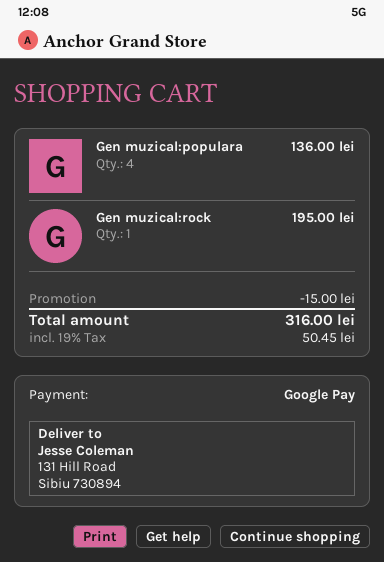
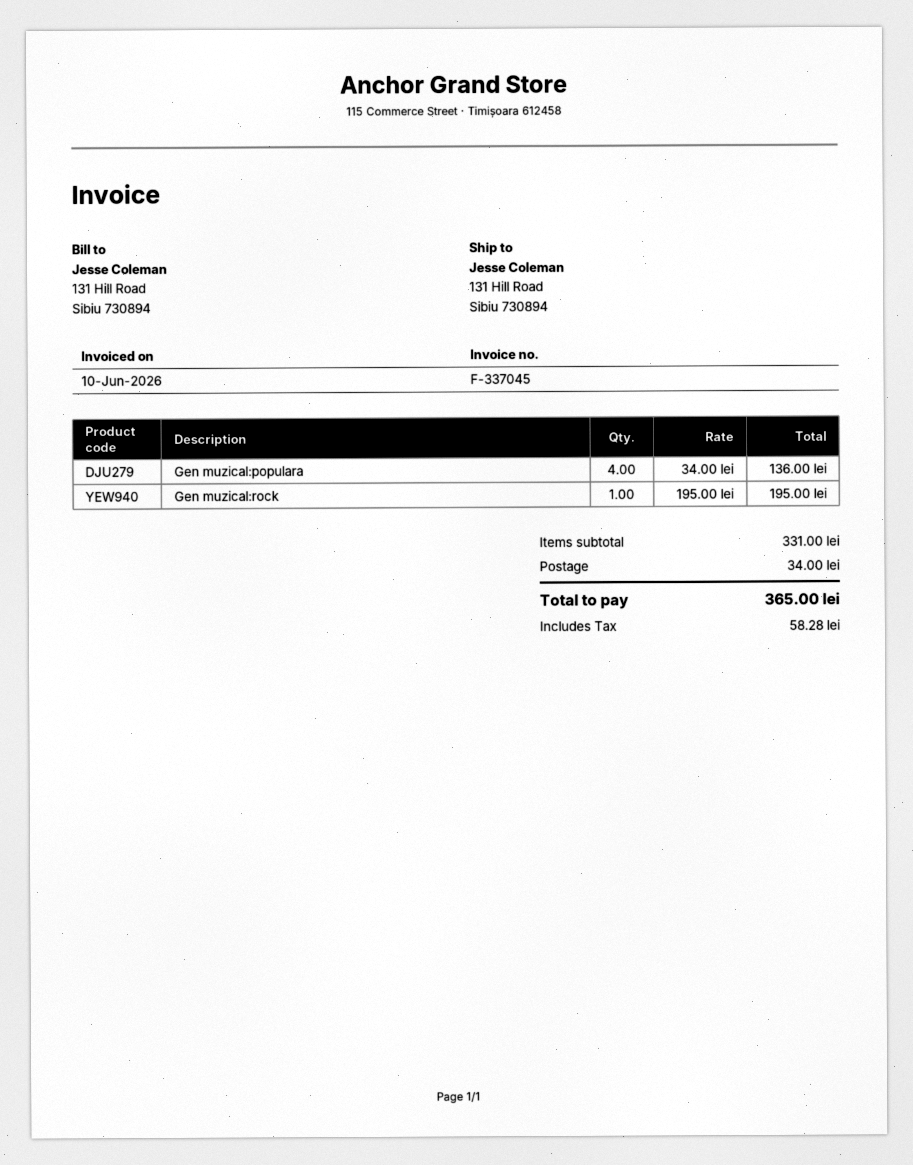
discount: 15.00 -> none
shipping: none -> 34.00
tax: 50.45 -> 58.28
total: 316.00 -> 365.00

